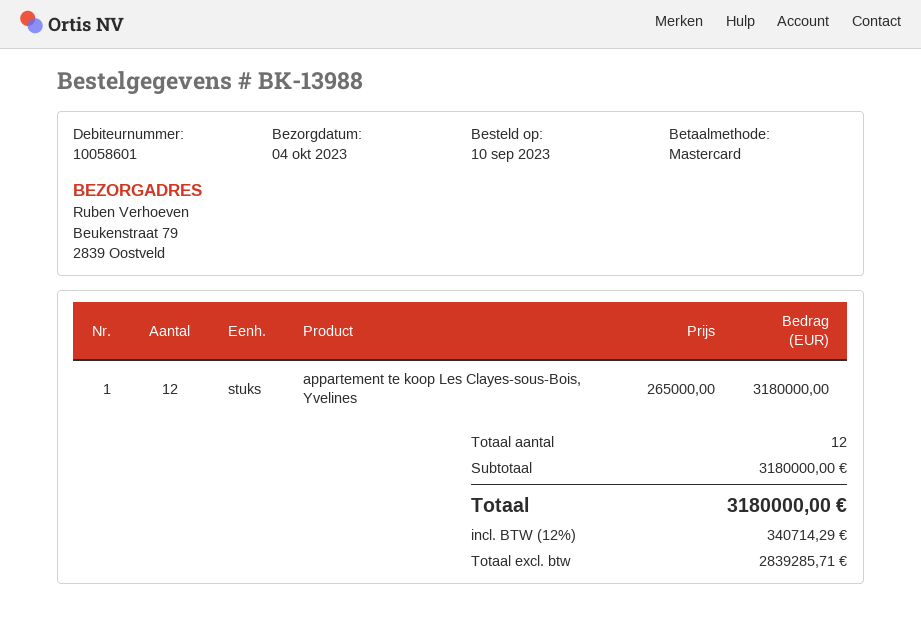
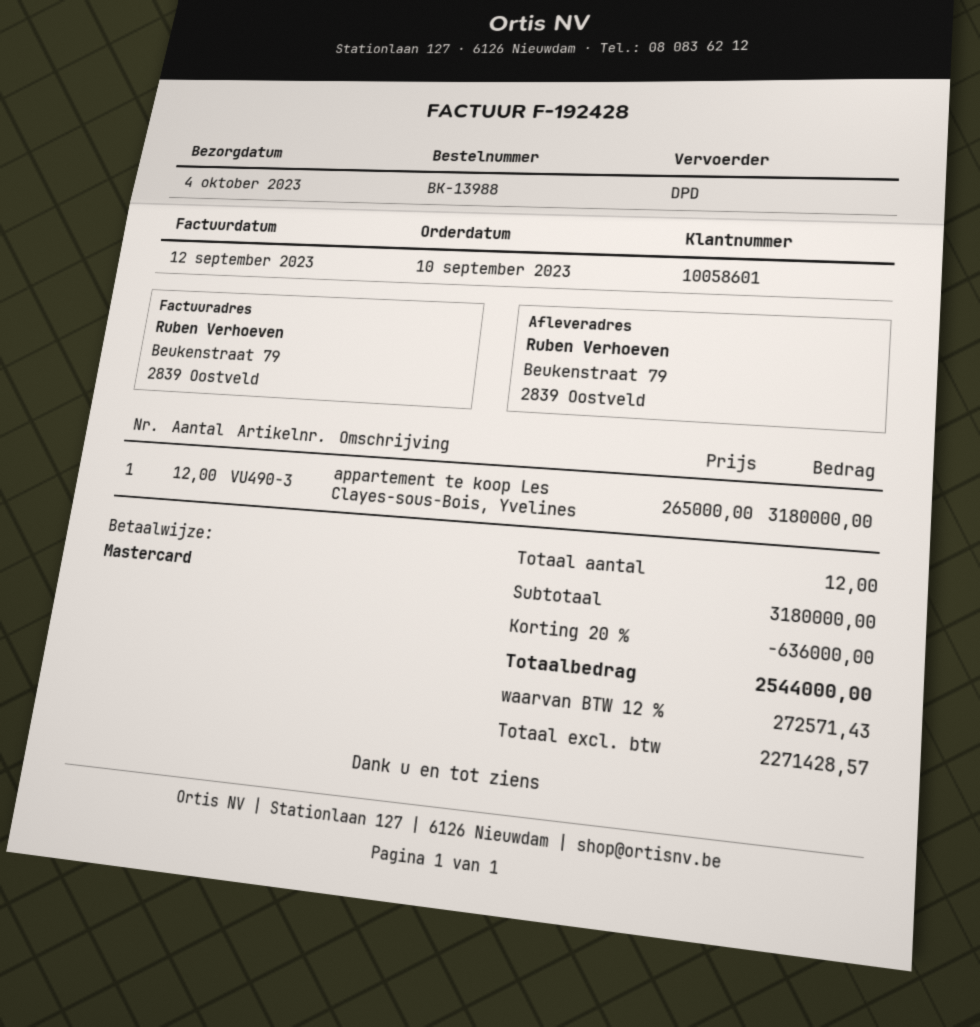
discount: none -> 20% = 636000.00
net: 2839285.71 -> 2271428.57
tax: 12% = 340714.29 -> 12% = 272571.43
total: 3180000.00 -> 2544000.00

